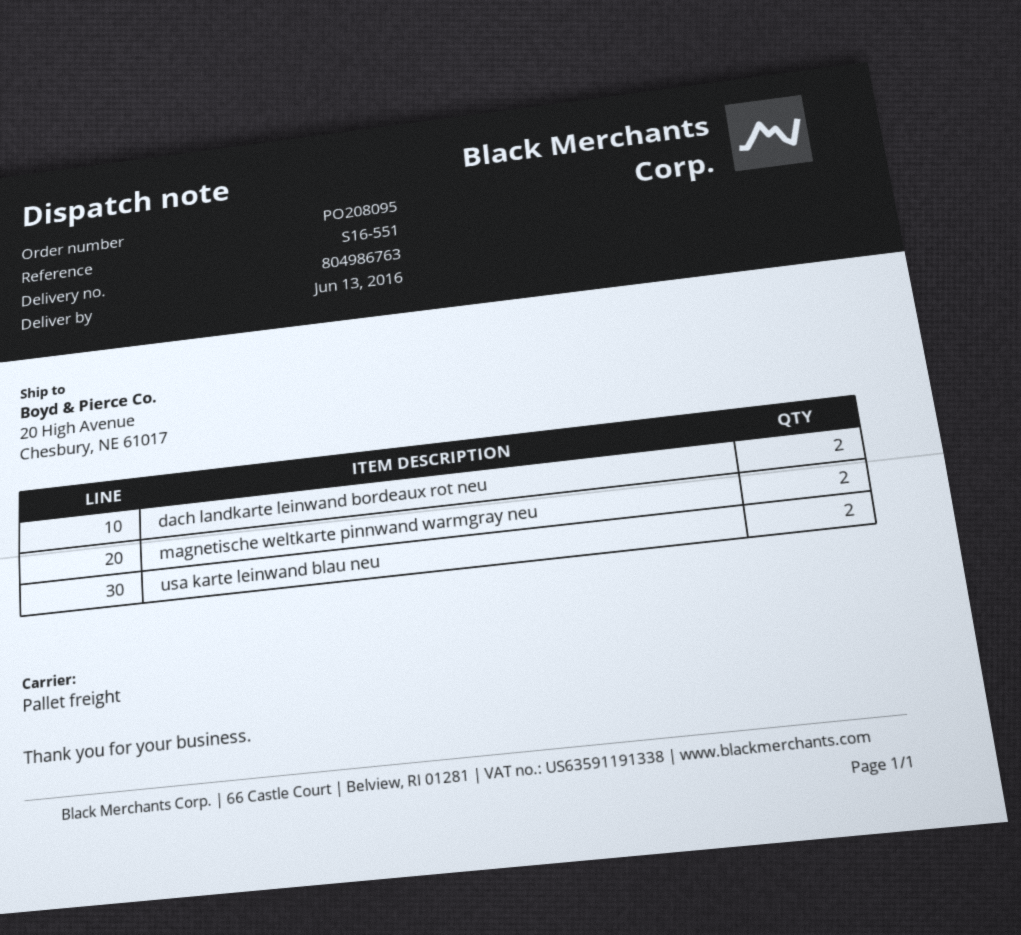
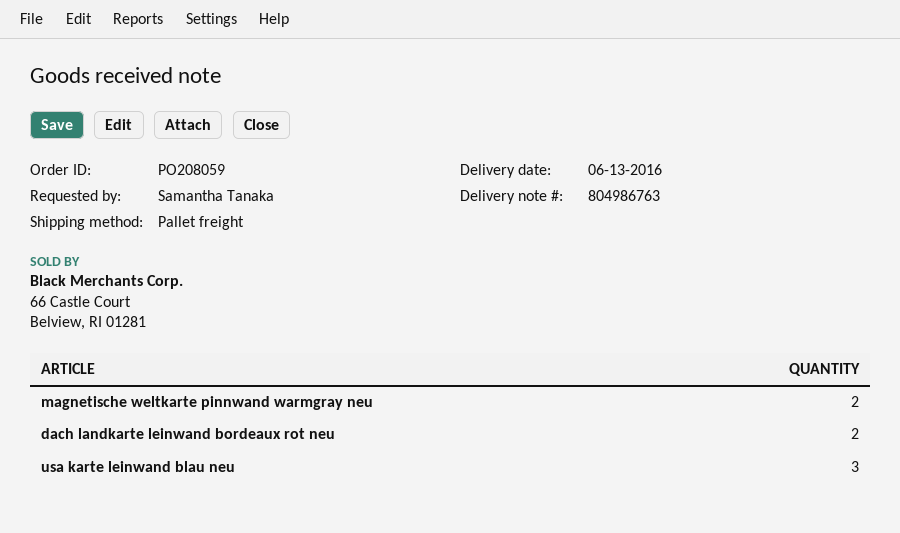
order number: PO208095 -> PO208059
usa karte leinwand blau neu: 2 -> 3

